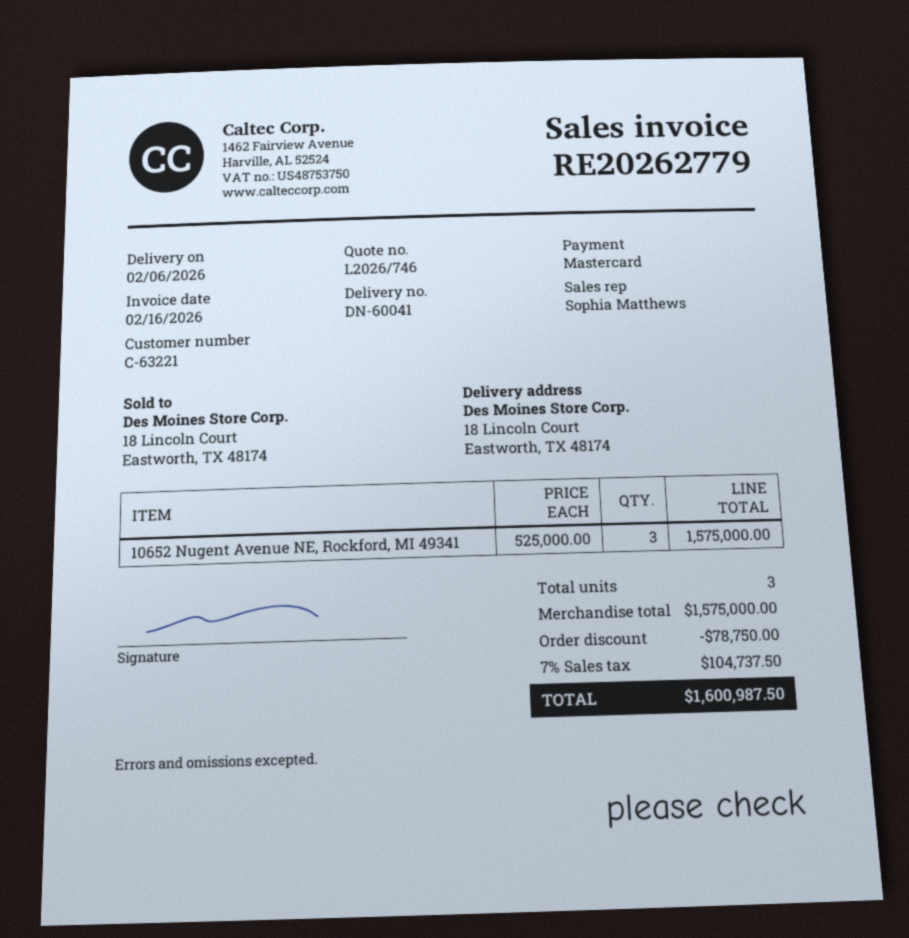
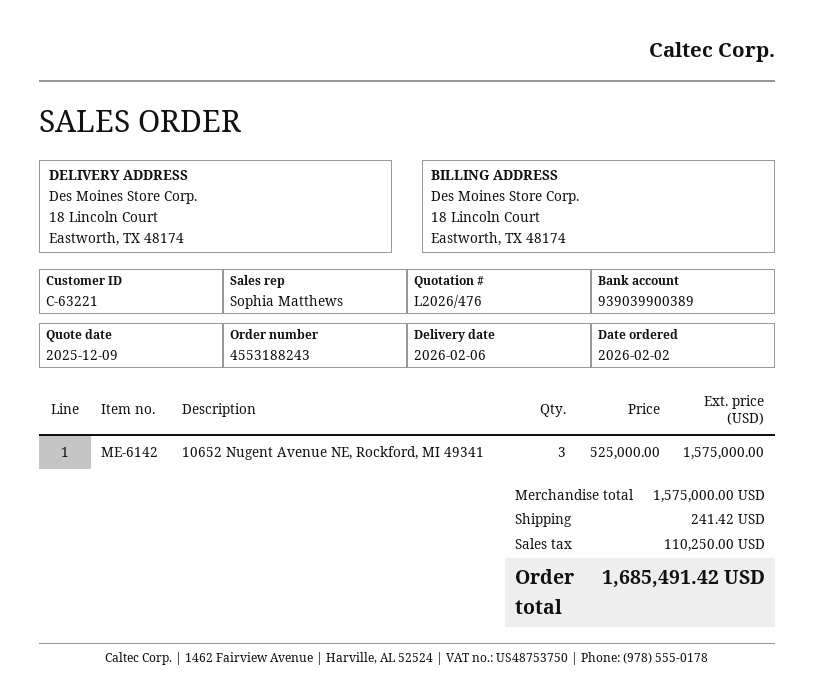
quote number: L2026/746 -> L2026/476
discount: 78750.00 -> none
shipping: none -> 241.42
tax: 104737.50 -> 110250.00
total: 1600987.50 -> 1685491.42

